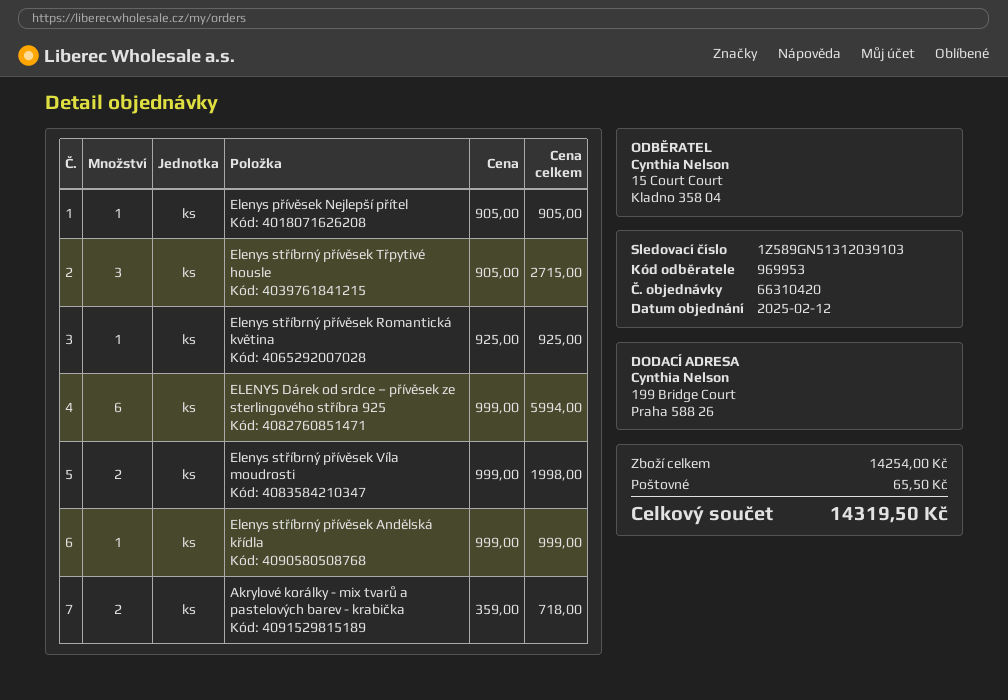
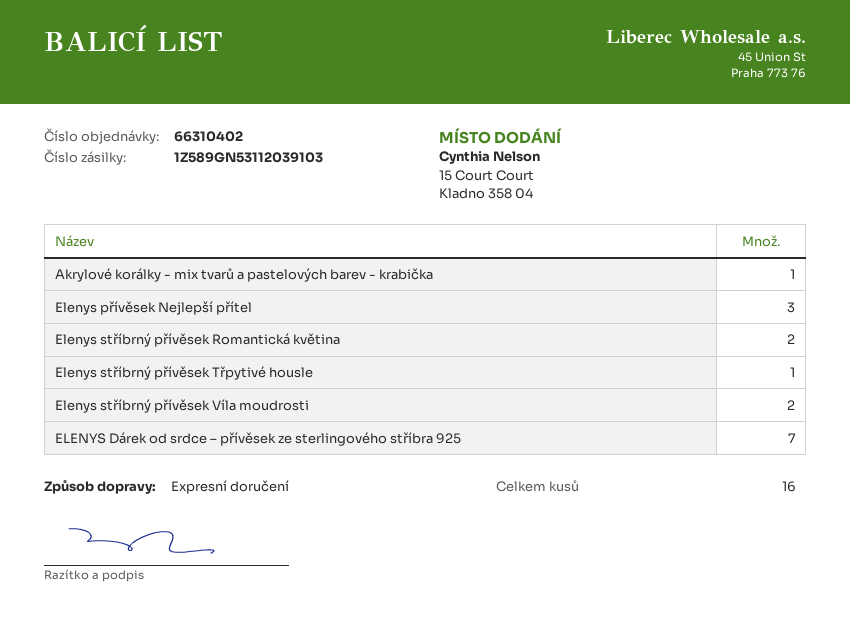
order number: 66310420 -> 66310402
tracking number: 1Z589GN51312039103 -> 1Z589GN53112039103
ship to: 199 Bridge Court, Praha 588 26 -> 15 Court Court, Kladno 358 04
Elenys přívěsek Nejlepší přítel: 1 -> 3
Elenys stříbrný přívěsek Třpytivé housle: 3 -> 1
Elenys stříbrný přívěsek Romantická květina: 1 -> 2
ELENYS Dárek od srdce – přívěsek ze sterlingového stříbra 925: 6 -> 7
Elenys stříbrný přívěsek Andělská křídla: 1 -> none
Akrylové korálky - mix tvarů a pastelových barev - krabička: 2 -> 1

